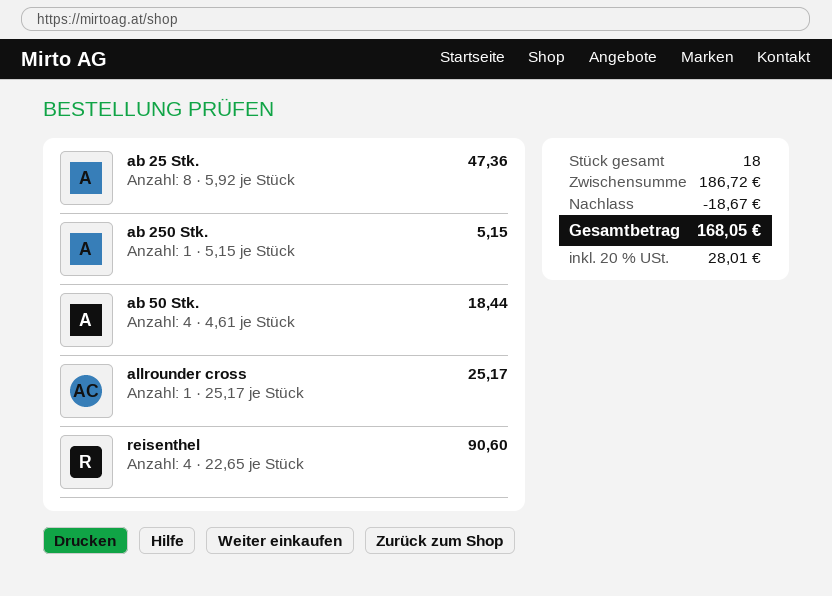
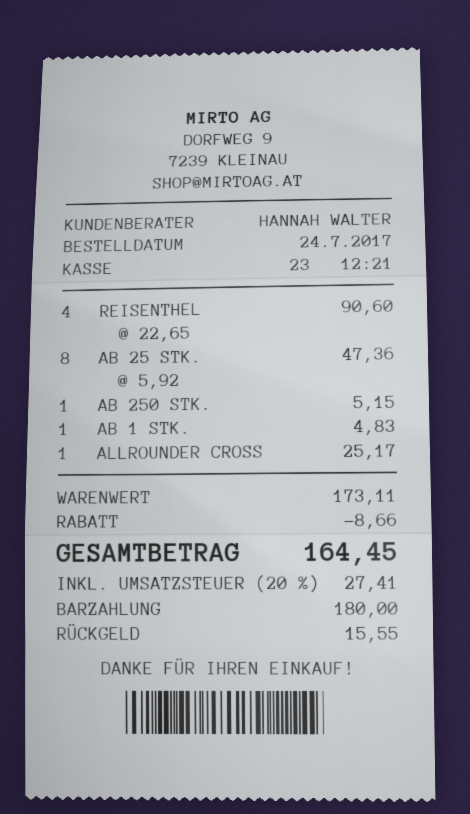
ab 50 Stk.: 4 x 4.61 = 18.44 -> none
AB 1 STK.: none -> 1 x 4.83 = 4.83
subtotal: 186.72 -> 173.11
discount: 18.67 -> 8.66
tax: 20% = 28.01 -> 20% = 27.41
total: 168.05 -> 164.45

